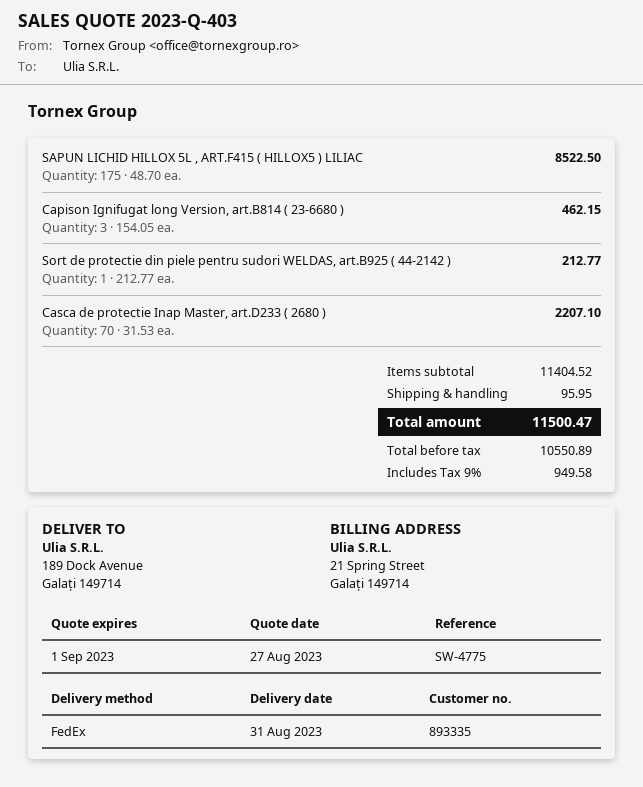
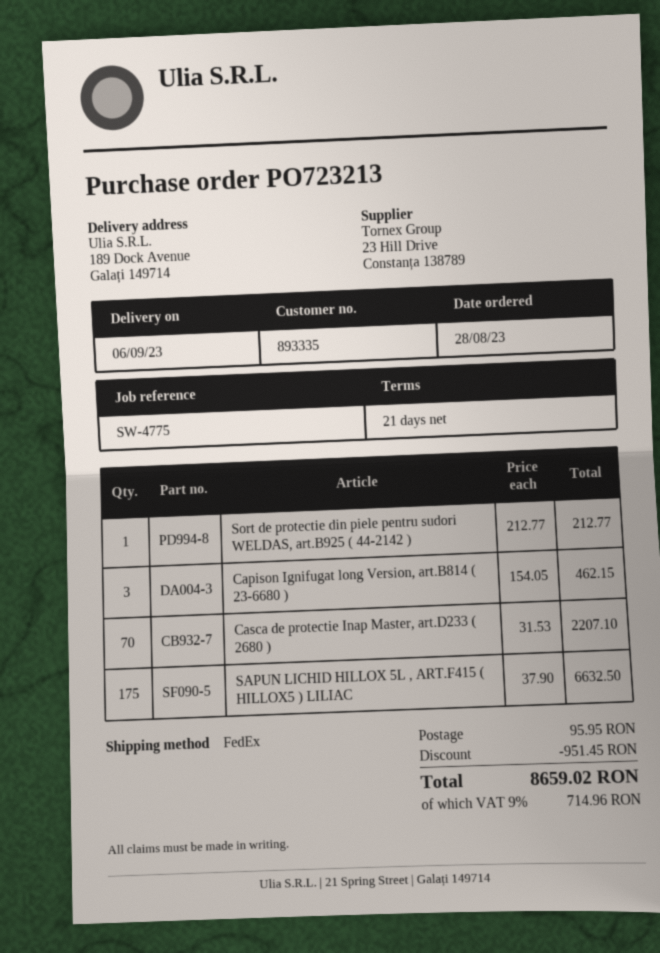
delivery date: 2023-08-31 -> 2023-09-06
SAPUN LICHID HILLOX 5L , ART.F415 ( HILLOX5 ) LILIAC: 175 x 48.70 = 8522.50 -> 175 x 37.90 = 6632.50
discount: none -> 951.45
tax: 9% = 949.58 -> 9% = 714.96
total: 11500.47 -> 8659.02

